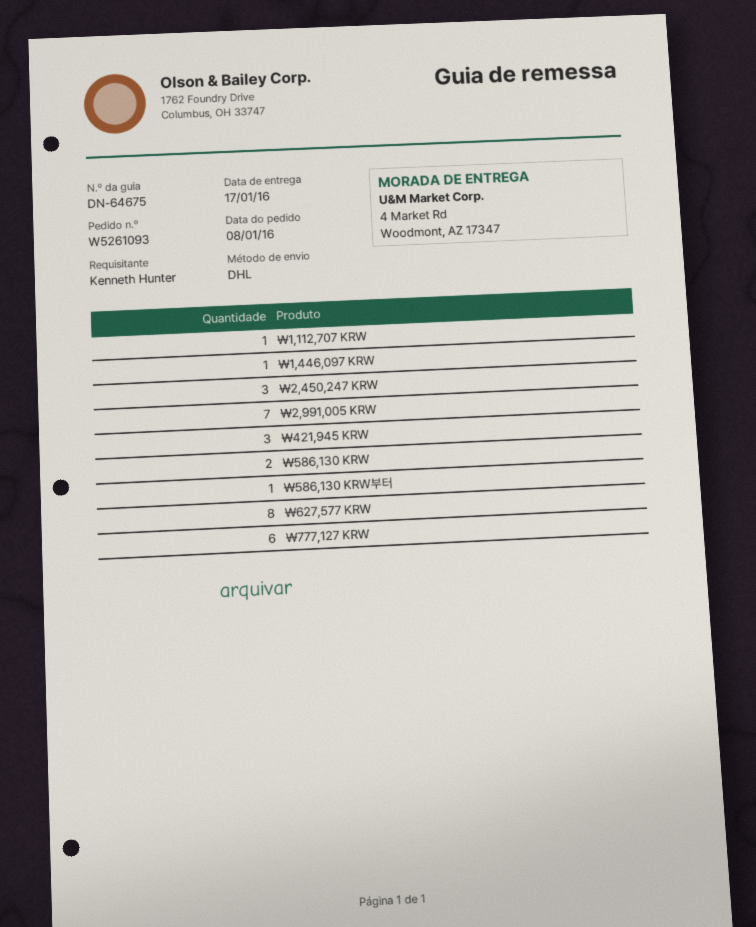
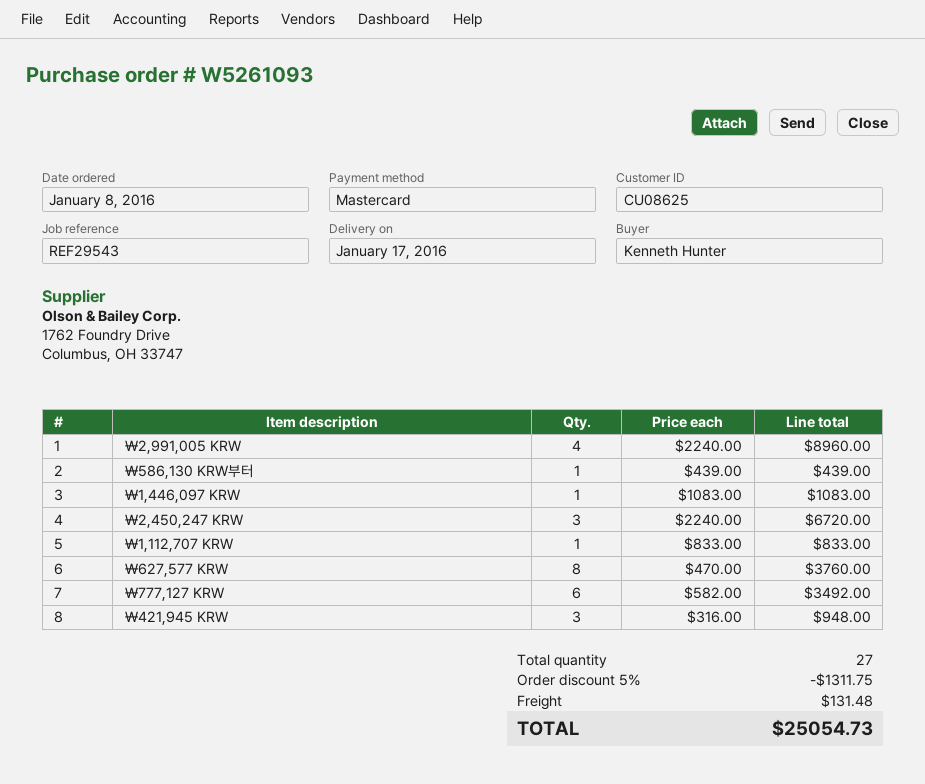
₩2,991,005 KRW: 7 -> 4
₩586,130 KRW: 2 -> none

